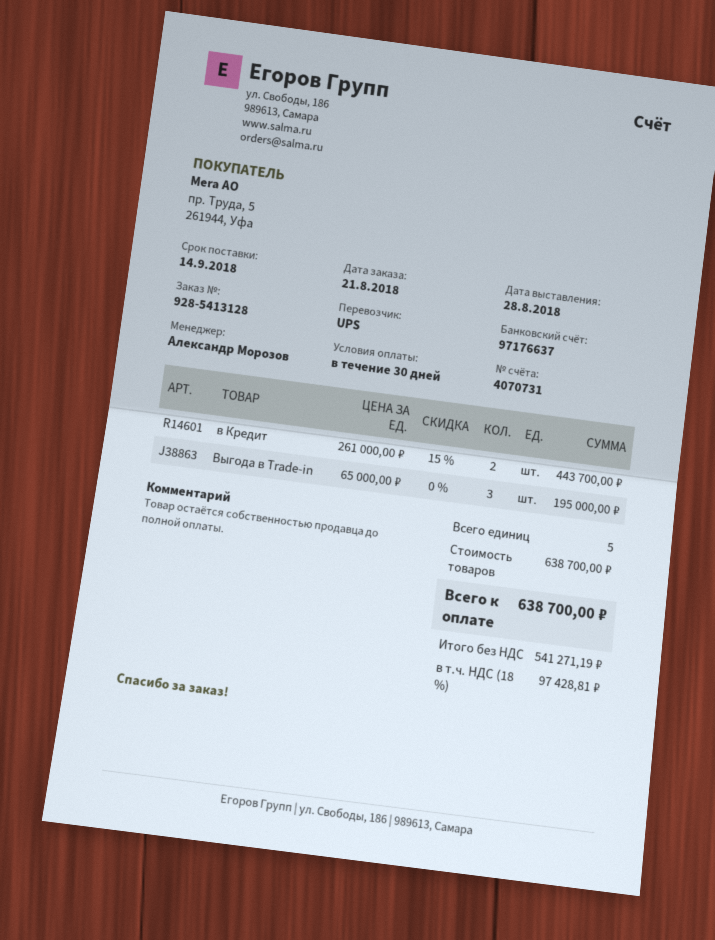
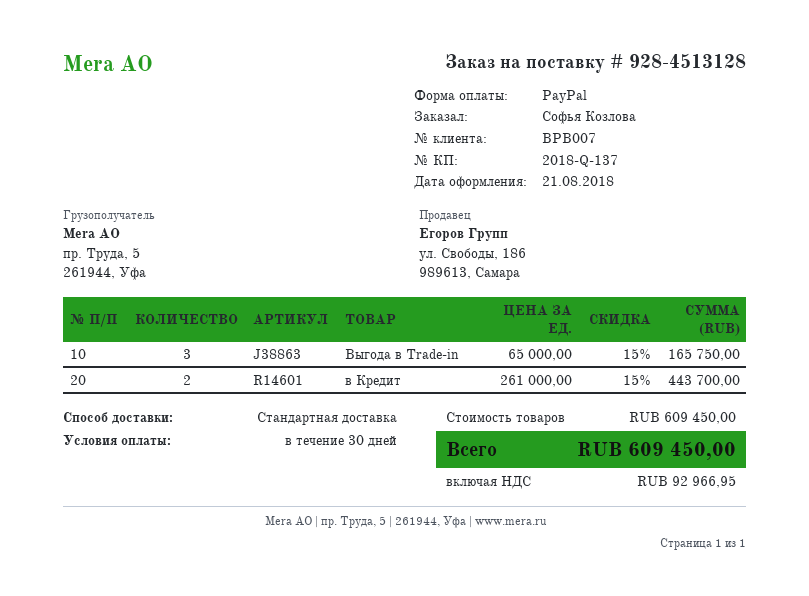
order number: 928-5413128 -> 928-4513128
shipping method: UPS -> standard
Выгода в Trade-in: 3 x 65000.00 = 195000.00 -> 3 x 65000.00 - 15% = 165750.00
subtotal: 638700.00 -> 609450.00
tax: 97428.81 -> 92966.95
total: 638700.00 -> 609450.00

